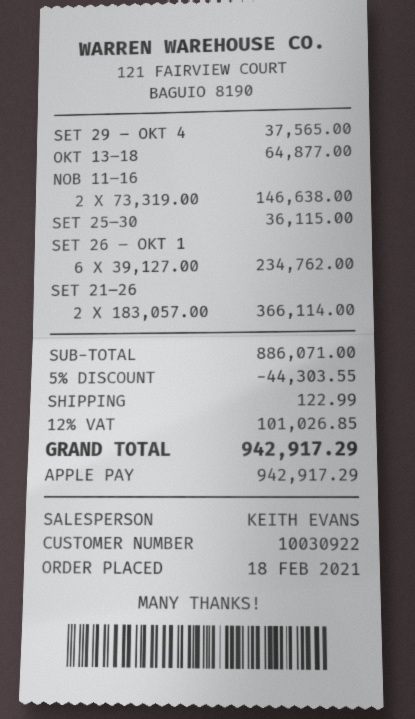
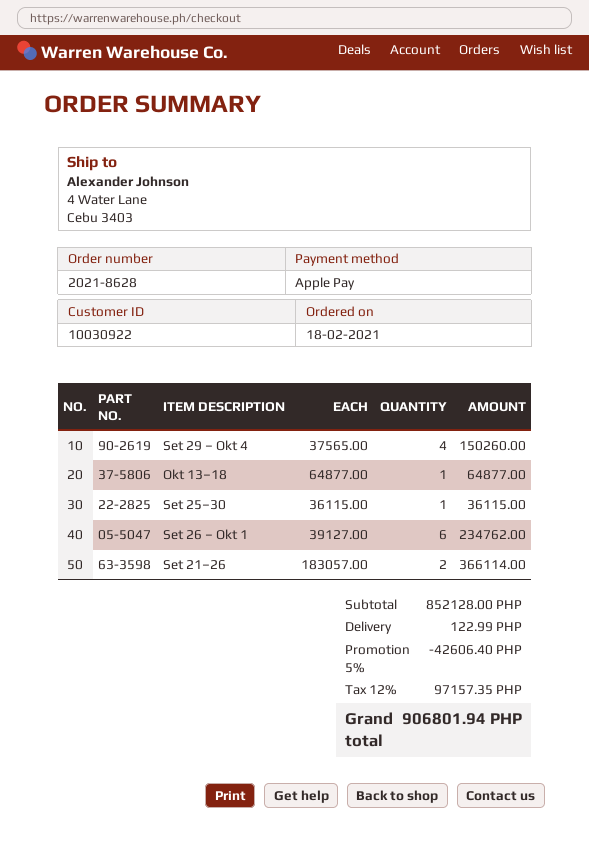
SET 29 – OKT 4: 1 x 37565.00 = 37565.00 -> 4 x 37565.00 = 150260.00
NOB 11–16: 2 x 73319.00 = 146638.00 -> none
subtotal: 886071.00 -> 852128.00
discount: 5% = 44303.55 -> 5% = 42606.40
tax: 12% = 101026.85 -> 12% = 97157.35
total: 942917.29 -> 906801.94

